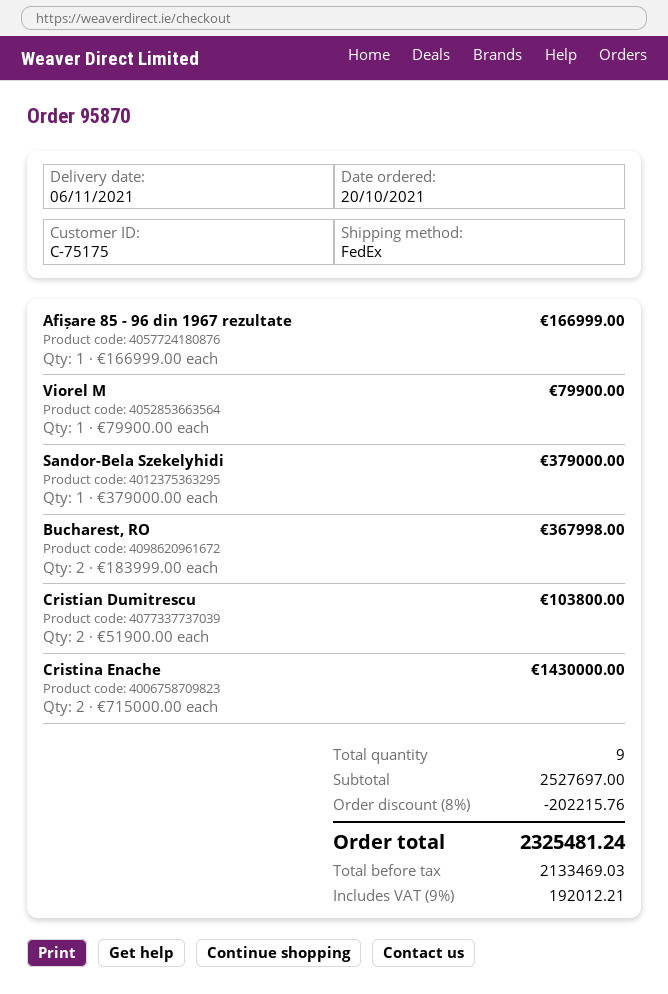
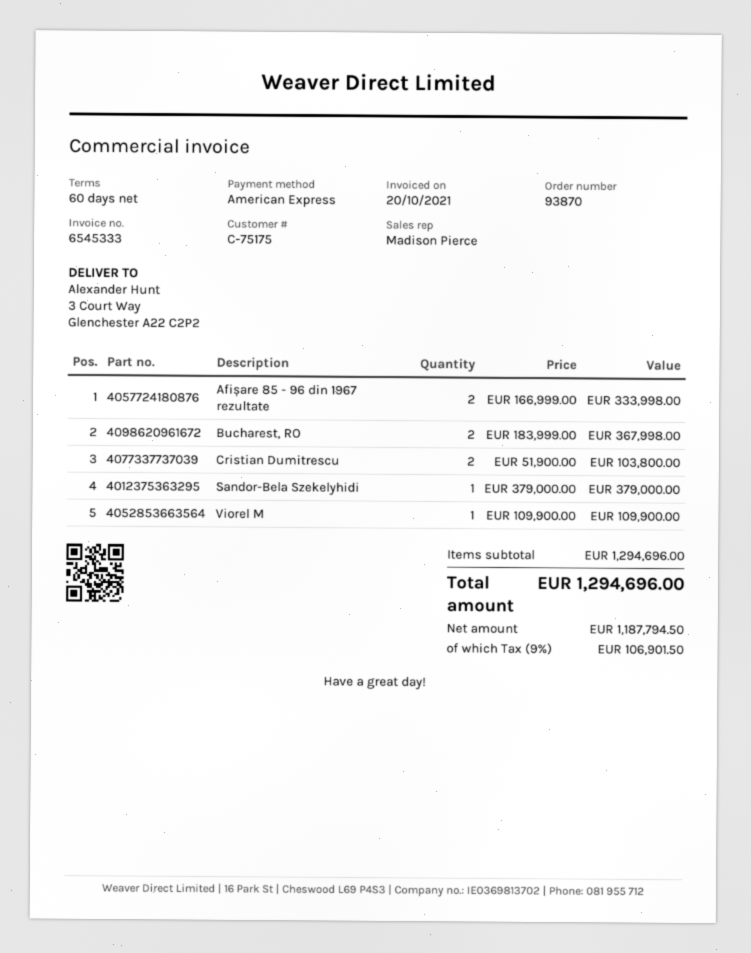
order number: 95870 -> 93870
Afișare 85 - 96 din 1967 rezultate: 1 x 166999.00 = 166999.00 -> 2 x 166999.00 = 333998.00
Viorel M: 1 x 79900.00 = 79900.00 -> 1 x 109900.00 = 109900.00
Cristina Enache: 2 x 715000.00 = 1430000.00 -> none
subtotal: 2527697.00 -> 1294696.00
discount: 8% = 202215.76 -> none
net: 2133469.03 -> 1187794.50
tax: 9% = 192012.21 -> 9% = 106901.50
total: 2325481.24 -> 1294696.00

